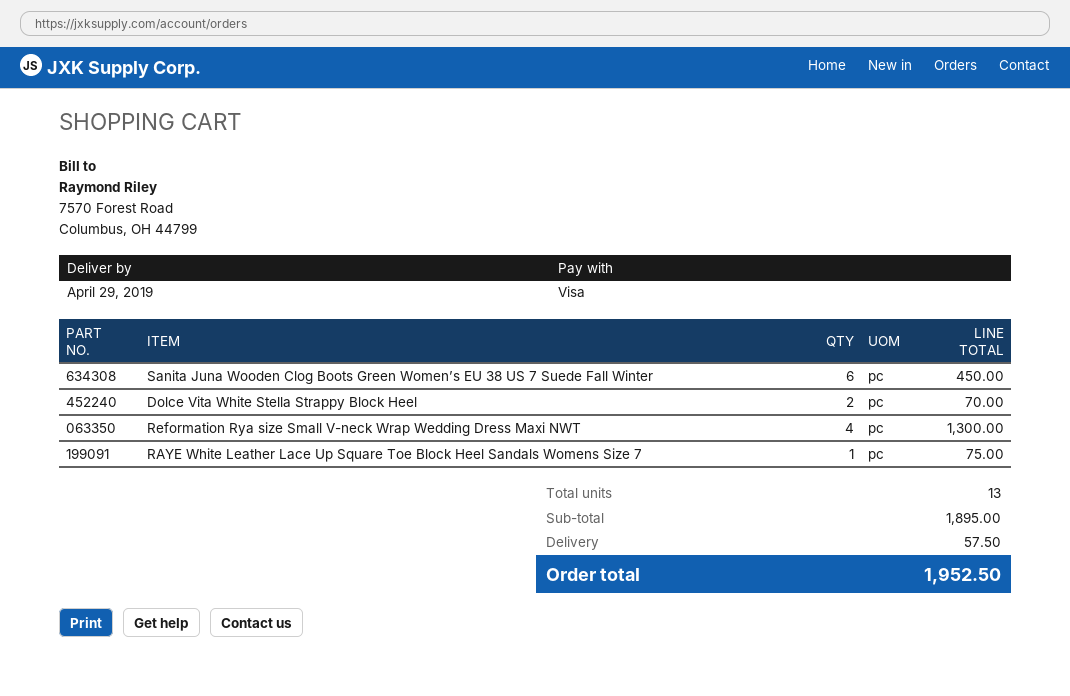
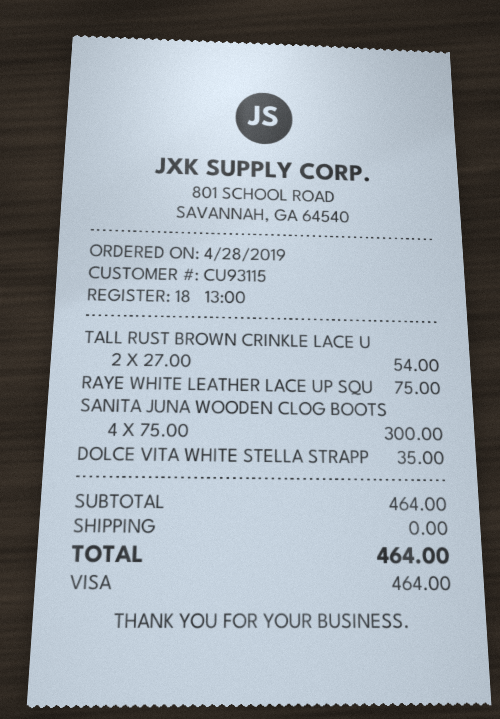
Sanita Juna Wooden Clog Boots Green Women’s EU 38 US 7 Suede Fall Winter: 6 for 450.00 -> 4 for 300.00
Dolce Vita White Stella Strappy Block Heel: 2 for 70.00 -> 1 for 35.00
Reformation Rya size Small V-neck Wrap Wedding Dress Maxi NWT: 4 for 1300.00 -> none
TALL RUST BROWN CRINKLE LACE U: none -> 2 for 54.00
subtotal: 1895.00 -> 464.00
shipping: 57.50 -> 0.00
total: 1952.50 -> 464.00

